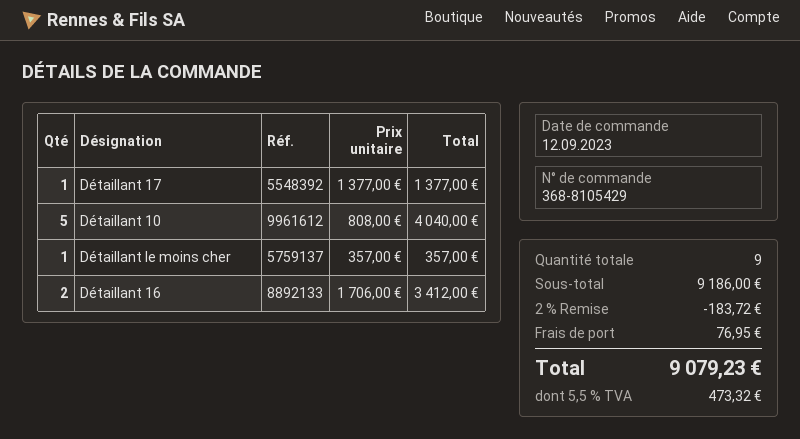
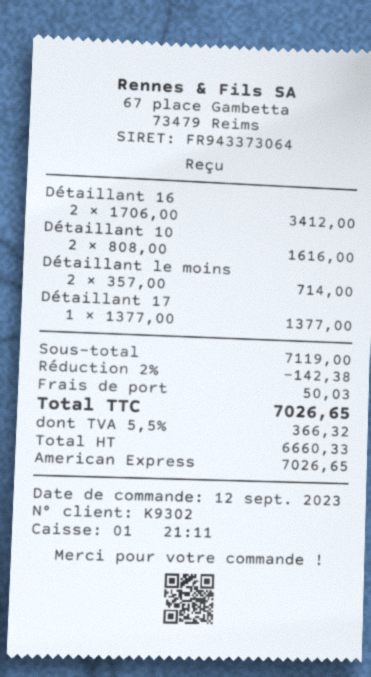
Détaillant 10: 5 x 808.00 = 4040.00 -> 2 x 808.00 = 1616.00
Détaillant le moins cher: 1 x 357.00 = 357.00 -> 2 x 357.00 = 714.00
subtotal: 9186.00 -> 7119.00
discount: 2% = 183.72 -> 2% = 142.38
shipping: 76.95 -> 50.03
tax: 5.5% = 473.32 -> 5.5% = 366.32
total: 9079.23 -> 7026.65

